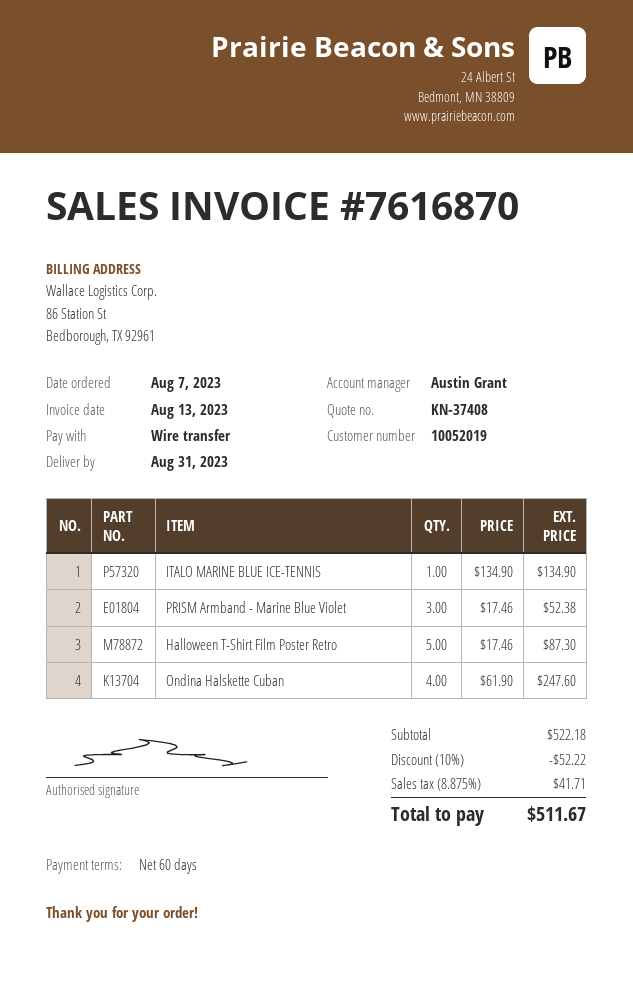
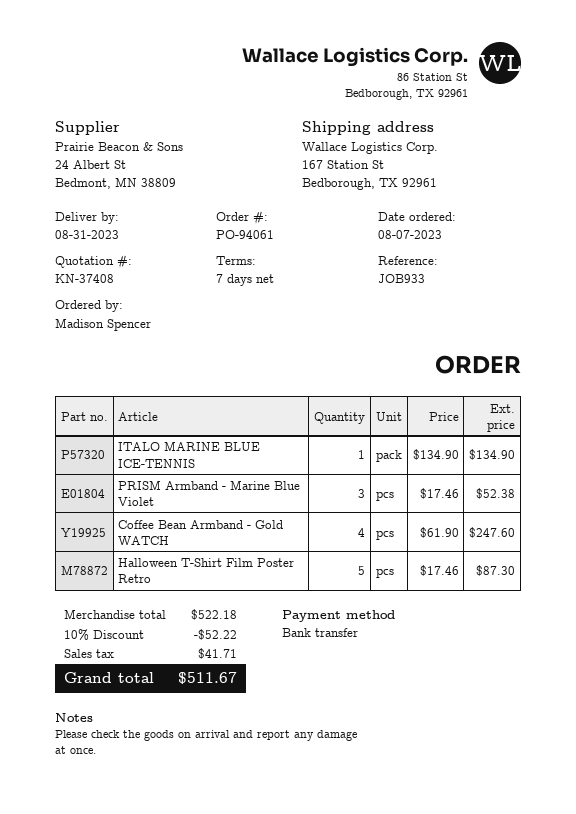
payment terms: 60 days -> 7 days
Ondina Halskette Cuban: 4 x 61.90 = 247.60 -> none
Coffee Bean Armband - Gold WATCH: none -> 4 x 61.90 = 247.60

